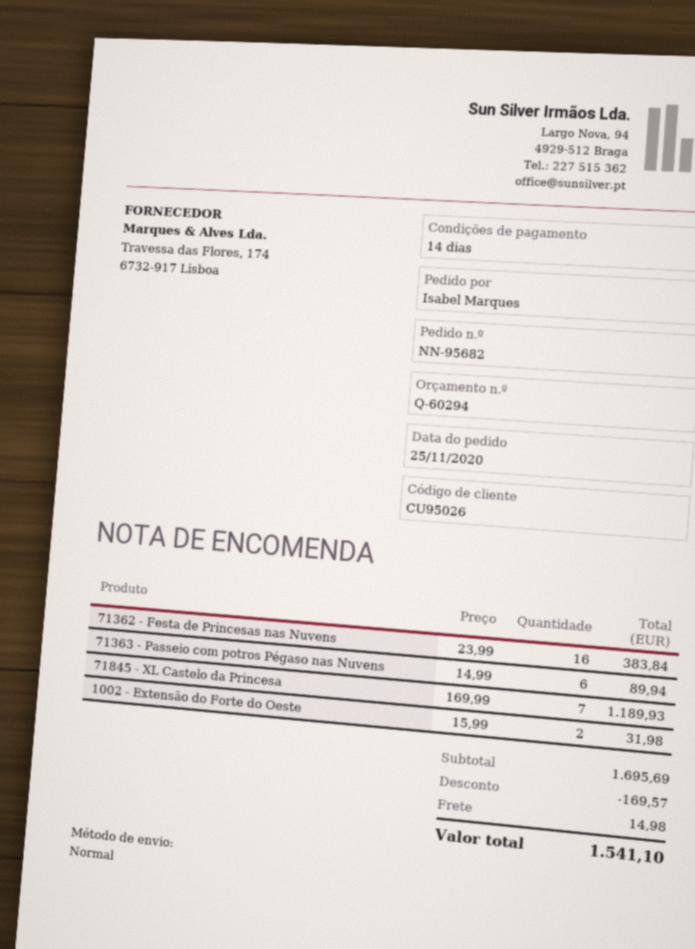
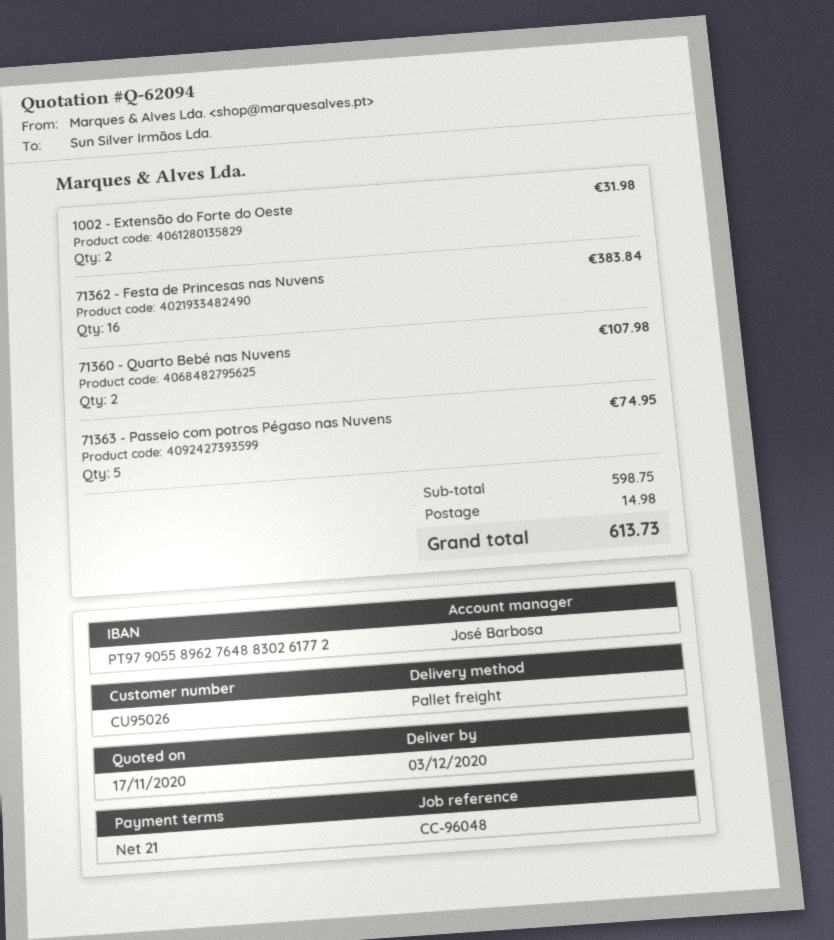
quote number: Q-60294 -> Q-62094
payment terms: 14 days -> 21 days
shipping method: standard -> pallet freight
71363 - Passeio com potros Pégaso nas Nuvens: 6 for 89.94 -> 5 for 74.95
71845 - XL Castelo da Princesa: 7 for 1189.93 -> none
71360 - Quarto Bebé nas Nuvens: none -> 2 for 107.98
subtotal: 1695.69 -> 598.75
discount: 169.57 -> none
total: 1541.10 -> 613.73

